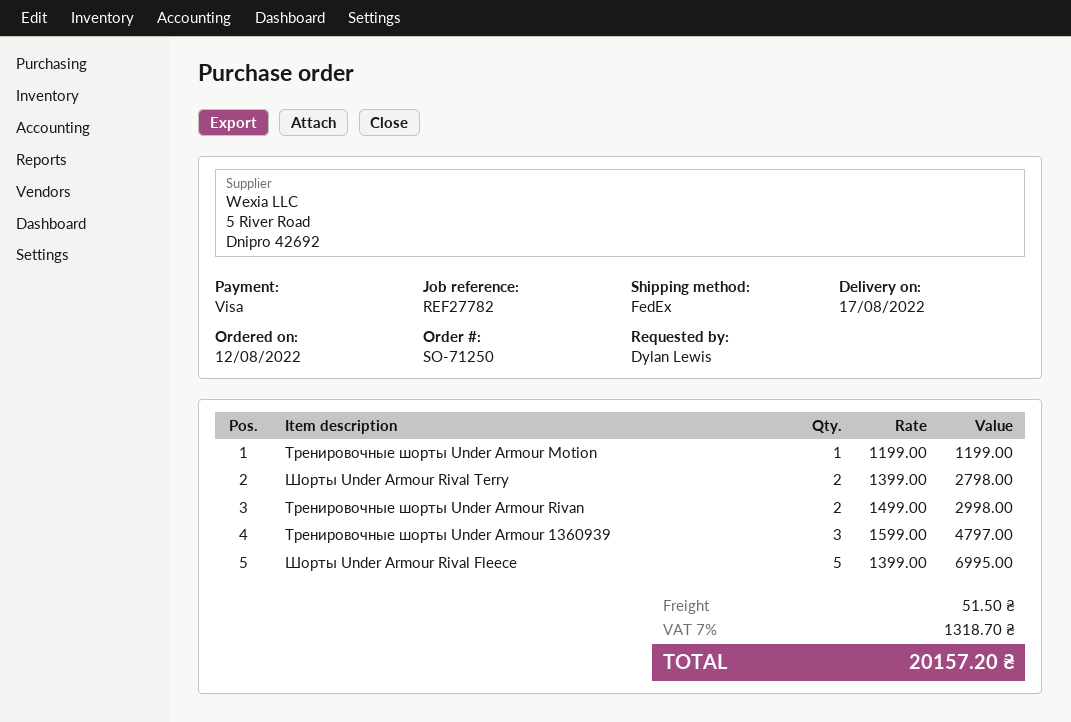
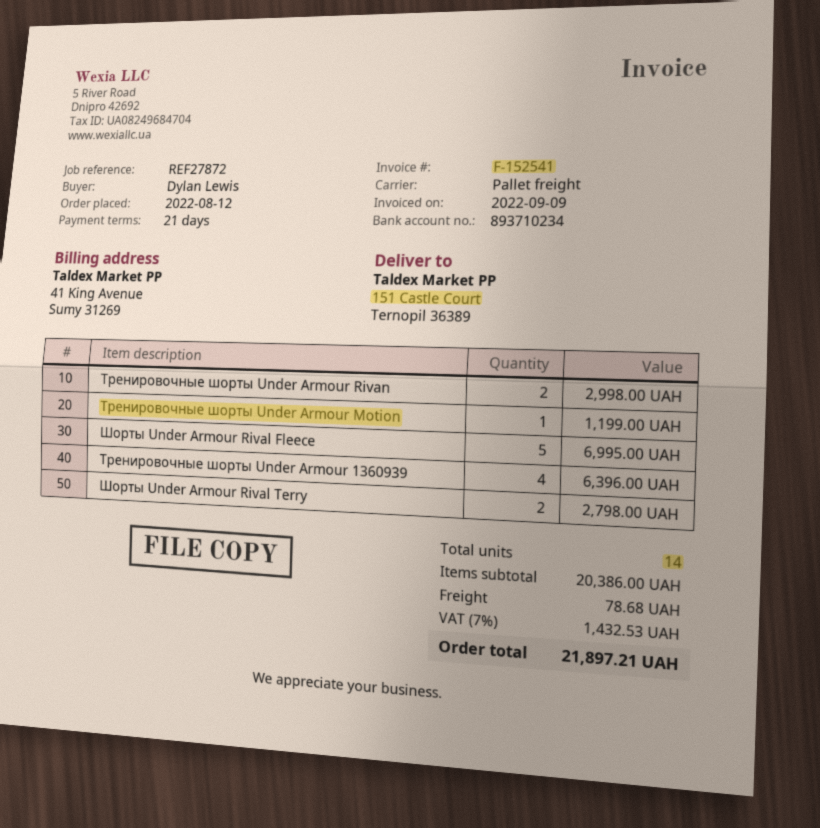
reference: REF27782 -> REF27872
shipping method: FedEx -> pallet freight
Тренировочные шорты Under Armour 1360939: 3 for 4797.00 -> 4 for 6396.00
shipping: 51.50 -> 78.68
tax: 7% = 1318.70 -> 7% = 1432.53
total: 20157.20 -> 21897.21

